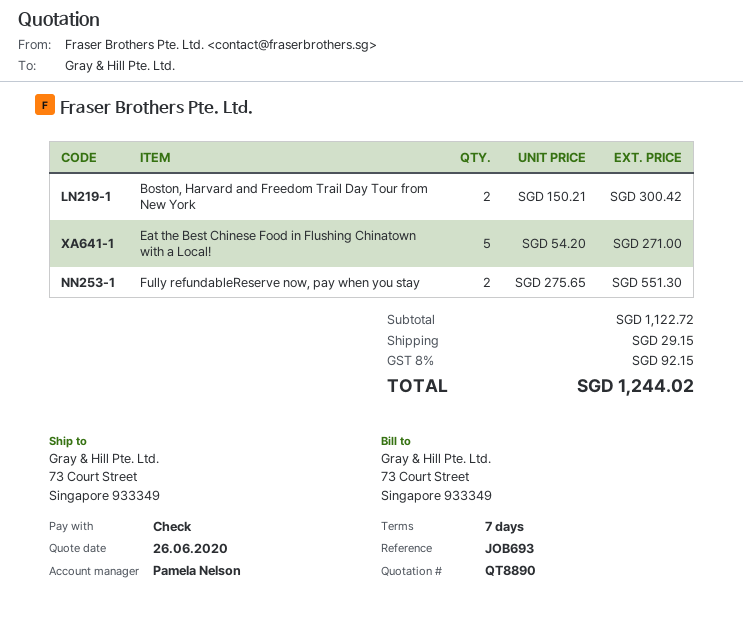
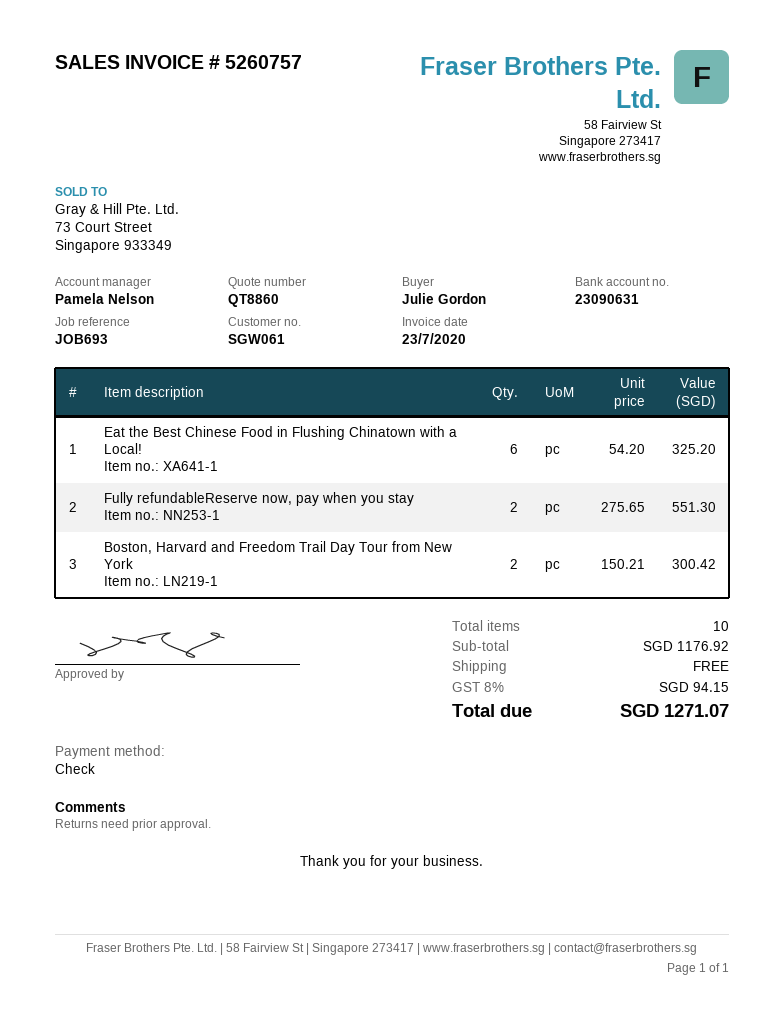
quote number: QT8890 -> QT8860
Eat the Best Chinese Food in Flushing Chinatown with a Local!: 5 x 54.20 = 271.00 -> 6 x 54.20 = 325.20
subtotal: 1122.72 -> 1176.92
shipping: 29.15 -> 0.00
tax: 8% = 92.15 -> 8% = 94.15
total: 1244.02 -> 1271.07

